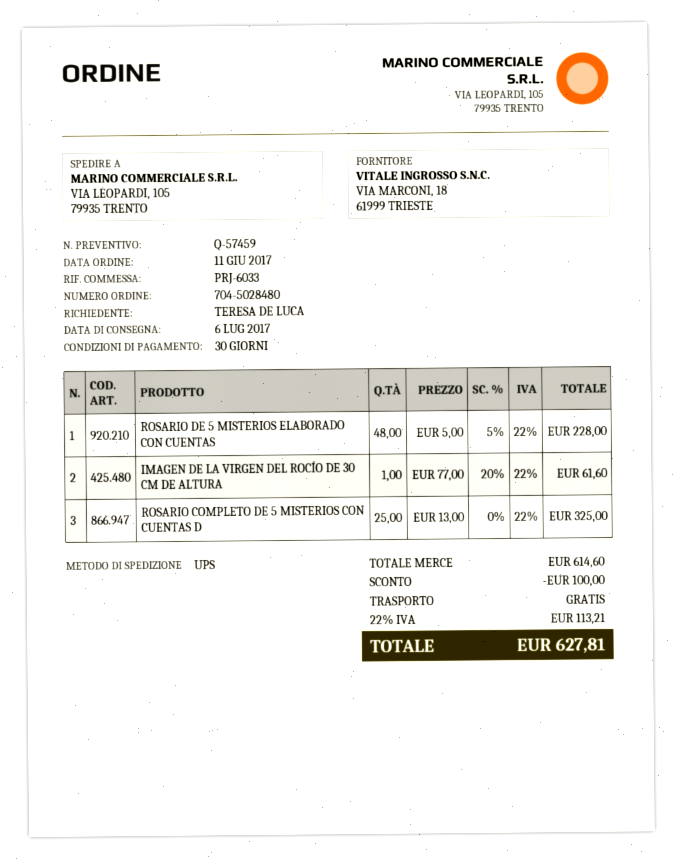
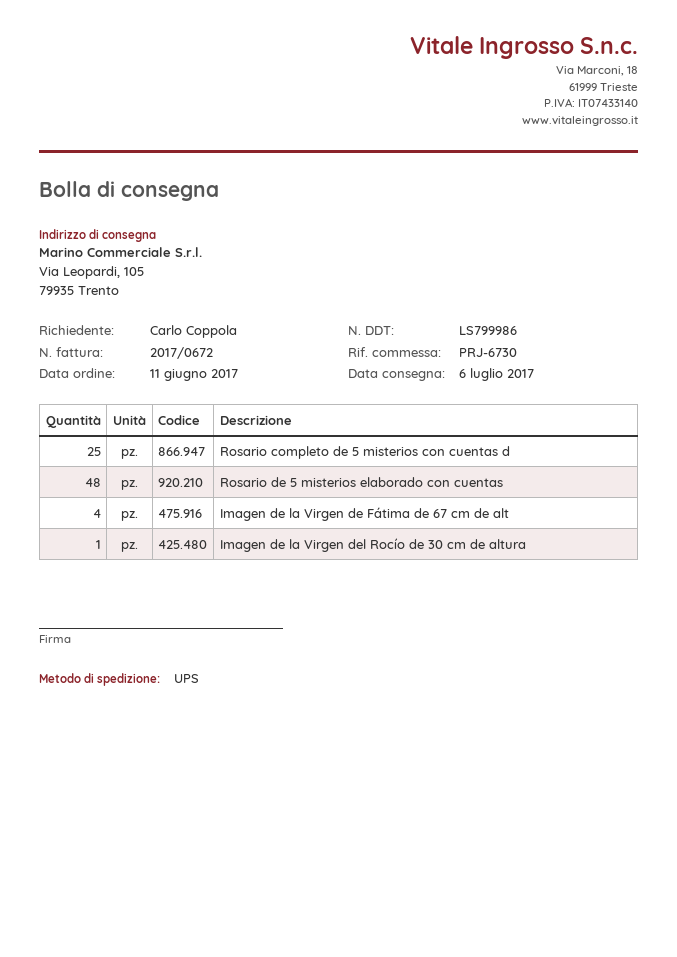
reference: PRJ-6033 -> PRJ-6730
ordered by: TERESA DE LUCA -> Carlo Coppola
Imagen de la Virgen de Fátima de 67 cm de alt: none -> 4

